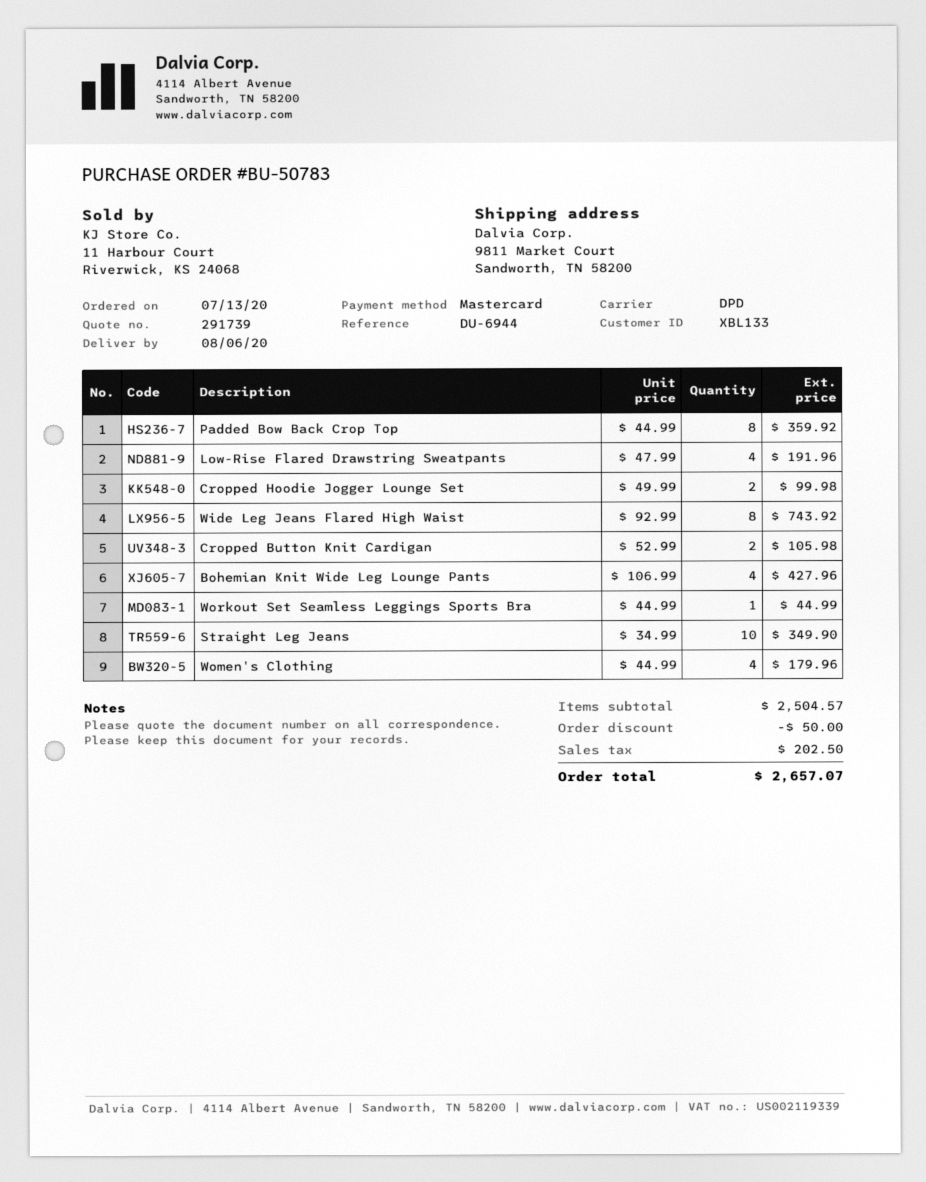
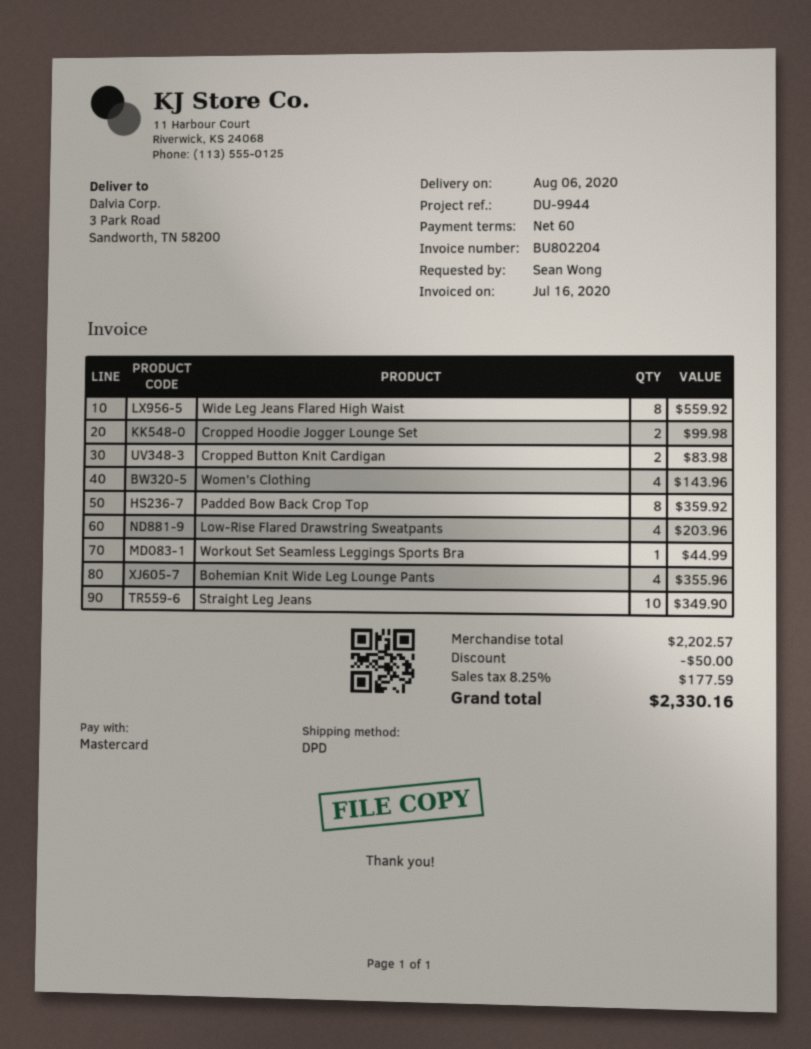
reference: DU-6944 -> DU-9944
ship to: 9811 Market Court, Sandworth, TN 58200 -> 3 Park Road, Sandworth, TN 58200
Low-Rise Flared Drawstring Sweatpants: 4 for 191.96 -> 4 for 203.96
Wide Leg Jeans Flared High Waist: 8 for 743.92 -> 8 for 559.92
Cropped Button Knit Cardigan: 2 for 105.98 -> 2 for 83.98
Bohemian Knit Wide Leg Lounge Pants: 4 for 427.96 -> 4 for 355.96
Women's Clothing: 4 for 179.96 -> 4 for 143.96
subtotal: 2504.57 -> 2202.57
tax: 202.50 -> 177.59
total: 2657.07 -> 2330.16

